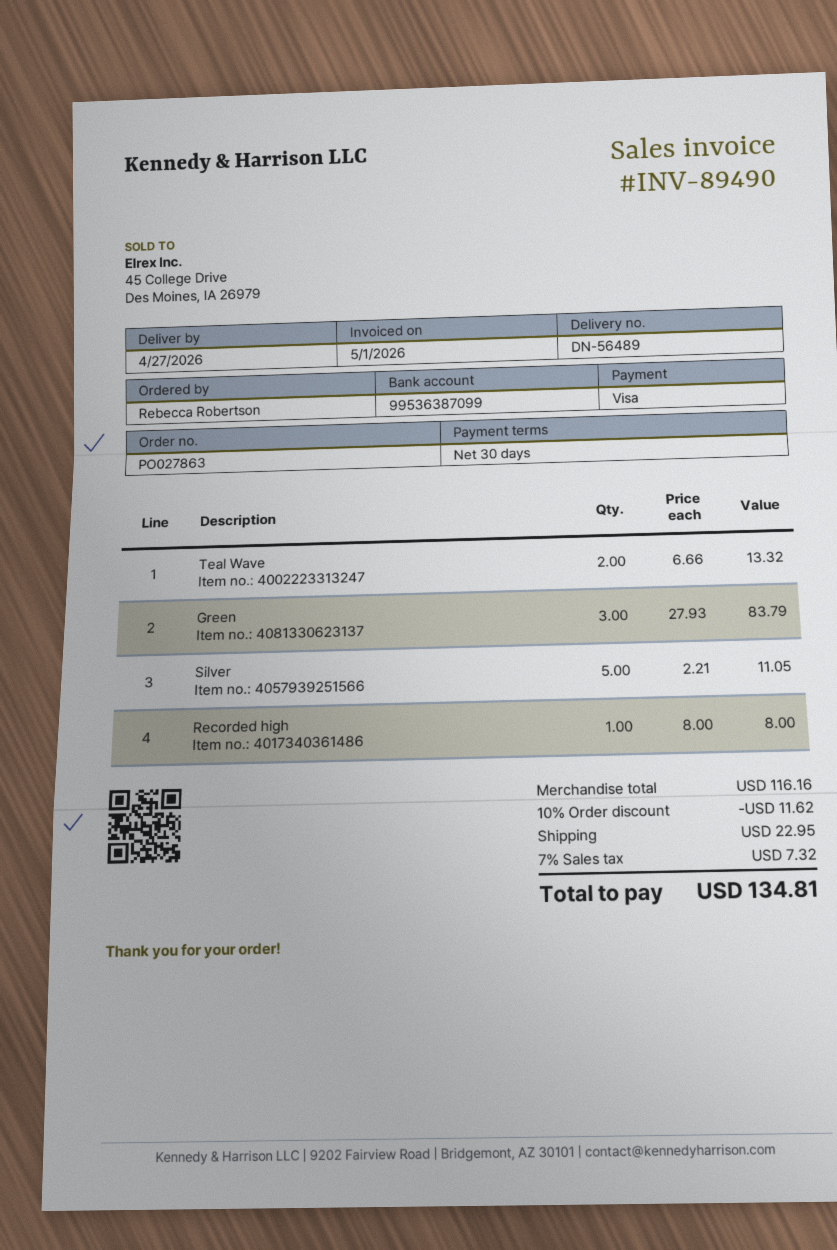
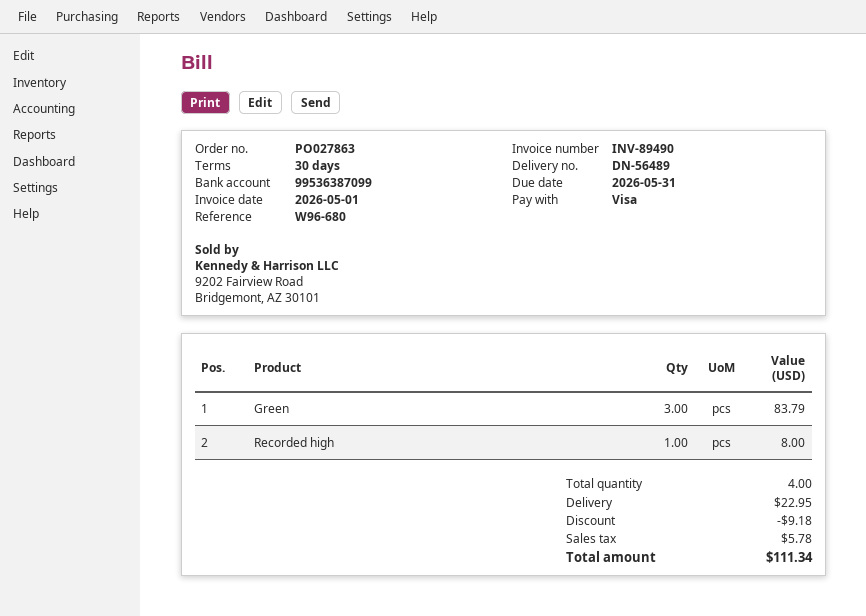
Teal Wave: 2 for 13.32 -> none
Silver: 5 for 11.05 -> none
discount: 11.62 -> 9.18
tax: 7.32 -> 5.78
total: 134.81 -> 111.34

